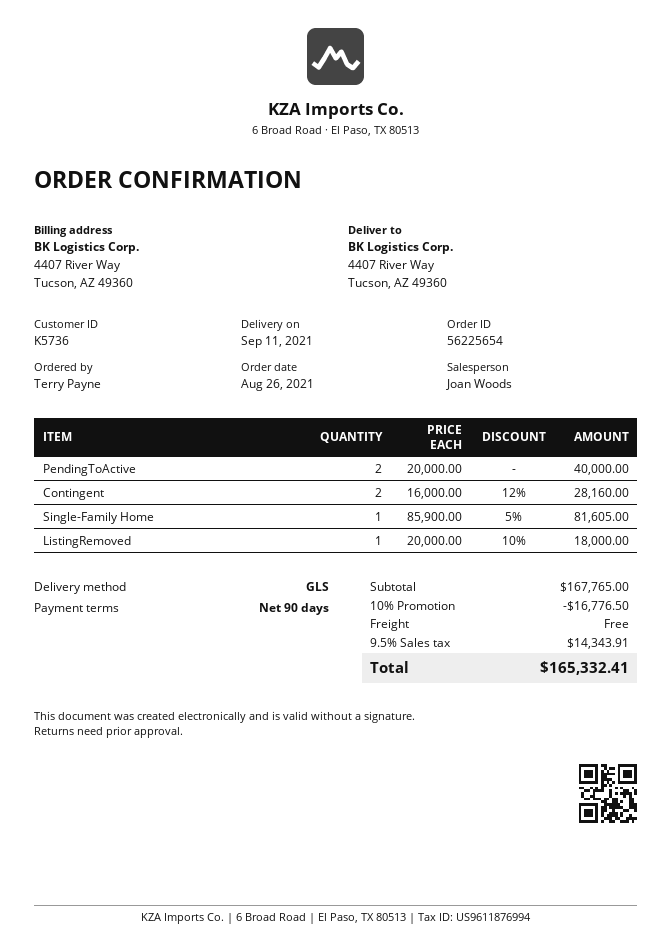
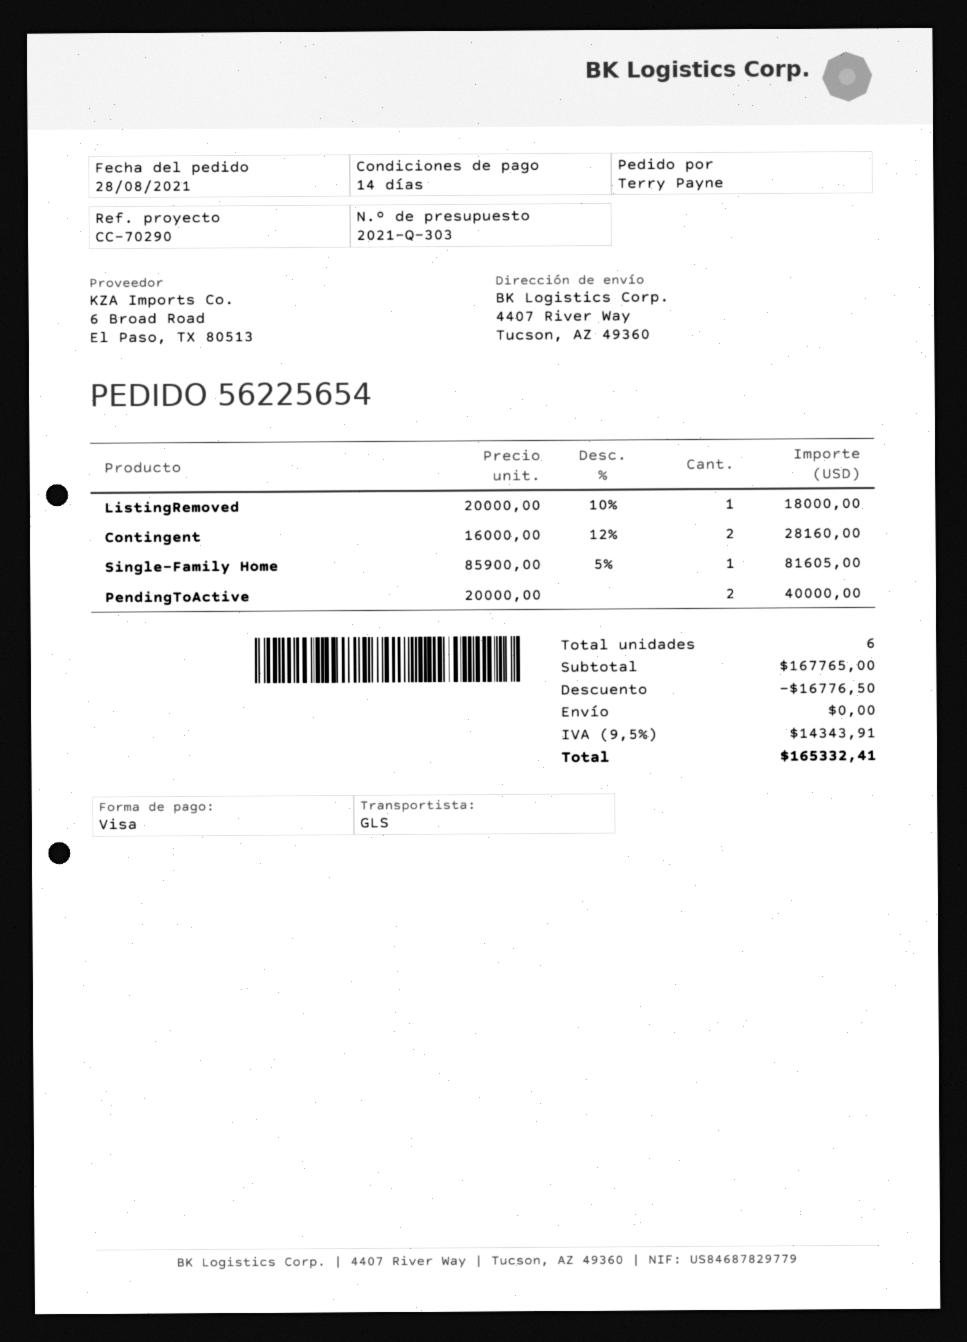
order date: 2021-08-26 -> 2021-08-28
payment terms: 90 days -> 14 days

